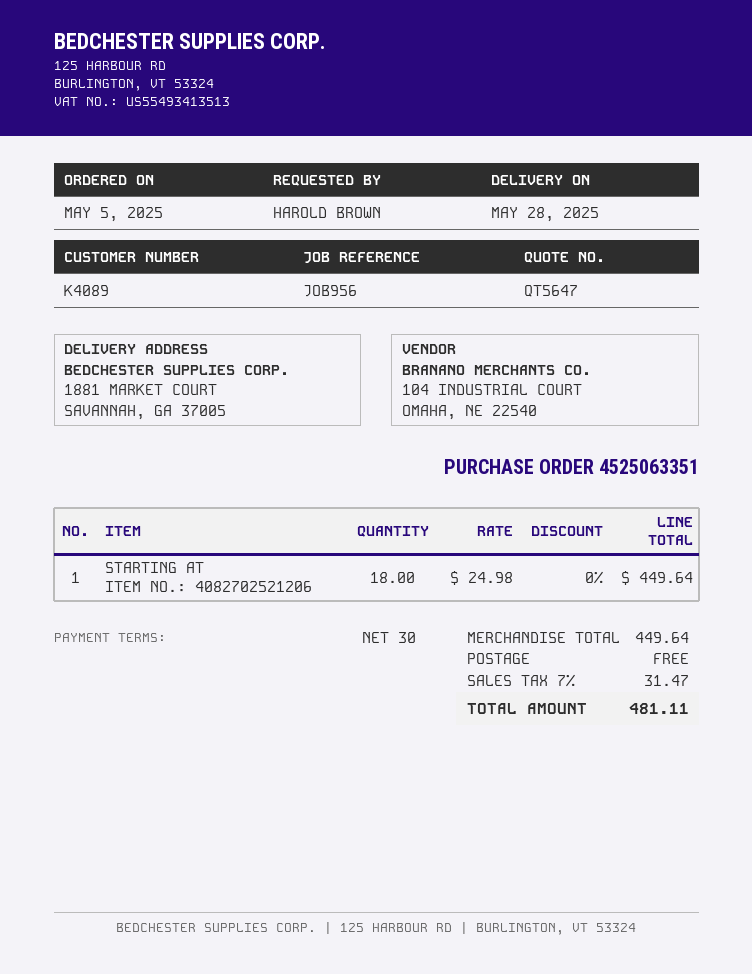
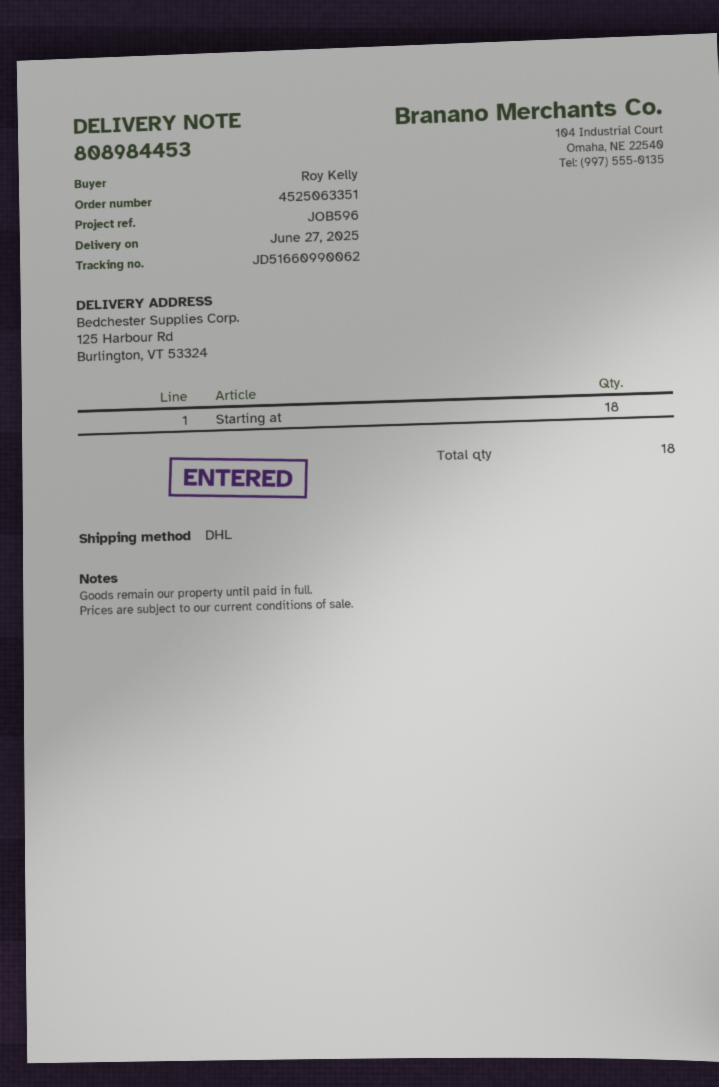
delivery date: 2025-05-28 -> 2025-06-27
reference: JOB956 -> JOB596
ordered by: HAROLD BROWN -> Roy Kelly
ship to: 1881 MARKET COURT, SAVANNAH, GA 37005 -> 125 Harbour Rd, Burlington, VT 53324

